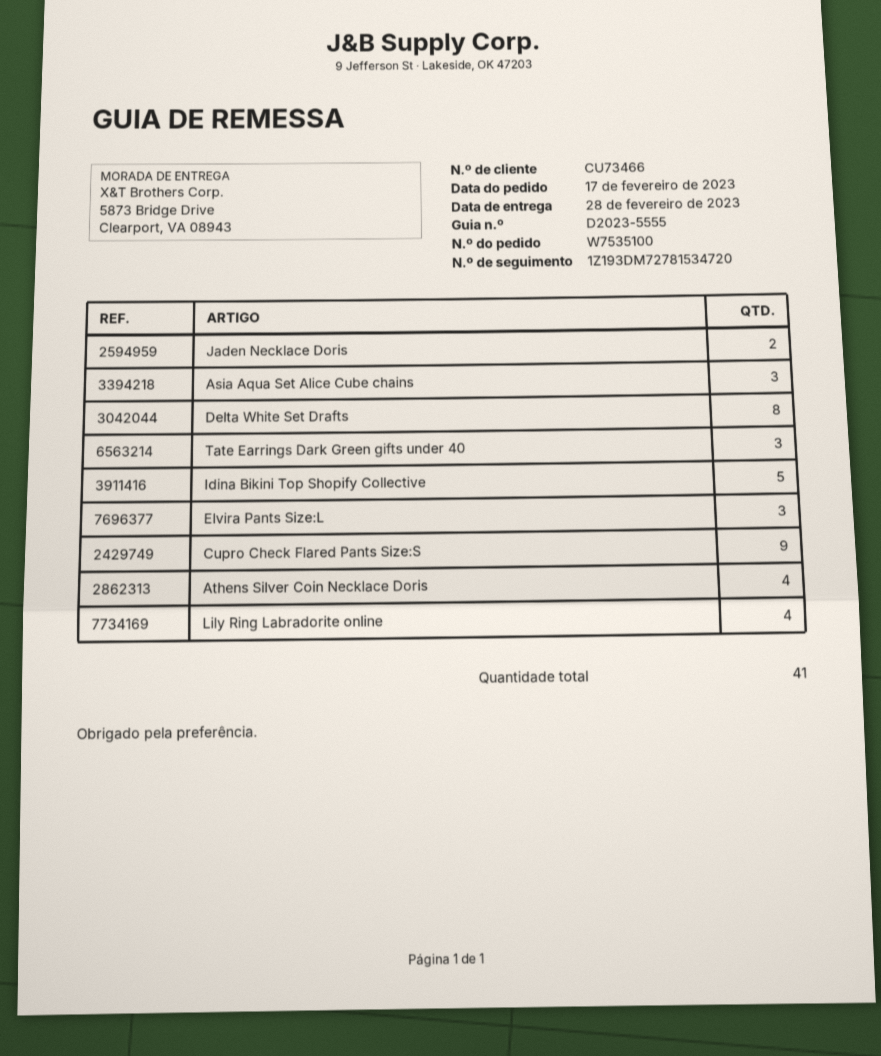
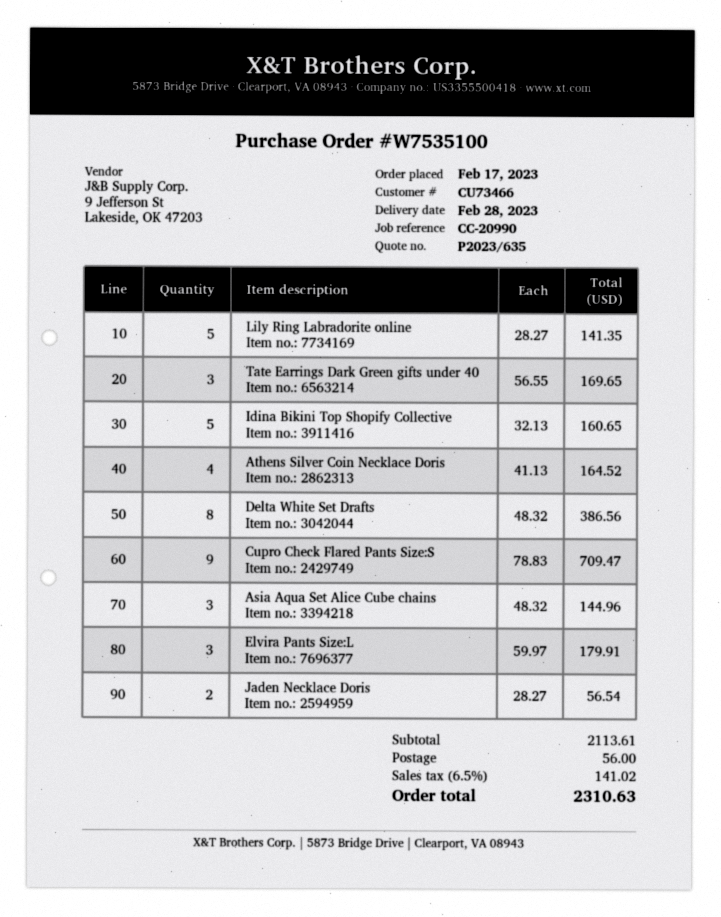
Lily Ring Labradorite online: 4 -> 5

